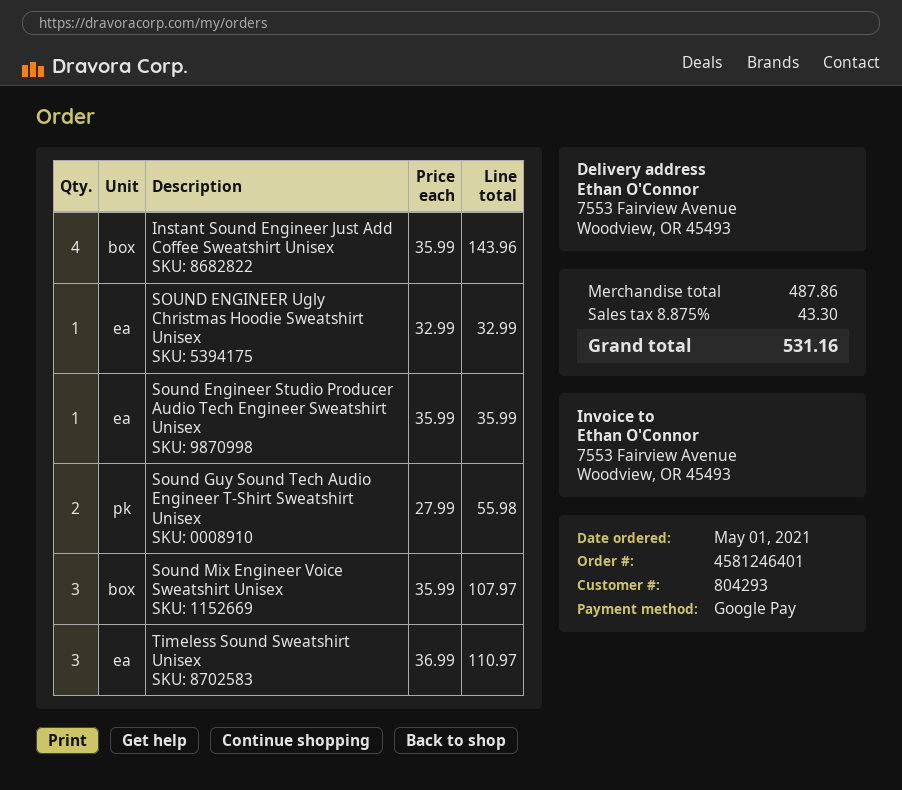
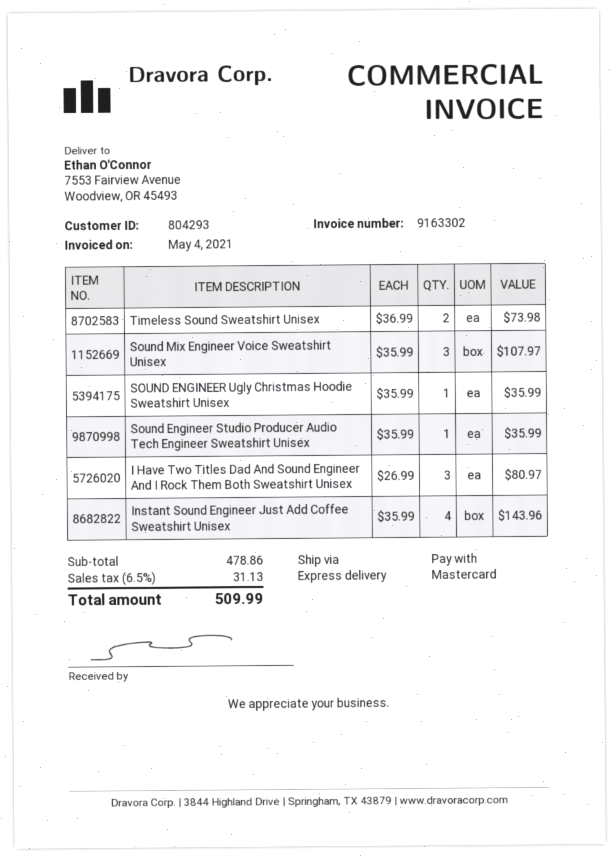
payment method: Google Pay -> Mastercard
SOUND ENGINEER Ugly Christmas Hoodie Sweatshirt Unisex: 1 x 32.99 = 32.99 -> 1 x 35.99 = 35.99
Sound Guy Sound Tech Audio Engineer T-Shirt Sweatshirt Unisex: 2 x 27.99 = 55.98 -> none
Timeless Sound Sweatshirt Unisex: 3 x 36.99 = 110.97 -> 2 x 36.99 = 73.98
I Have Two Titles Dad And Sound Engineer And I Rock Them Both Sweatshirt Unisex: none -> 3 x 26.99 = 80.97
subtotal: 487.86 -> 478.86
tax: 8.875% = 43.30 -> 6.5% = 31.13
total: 531.16 -> 509.99

